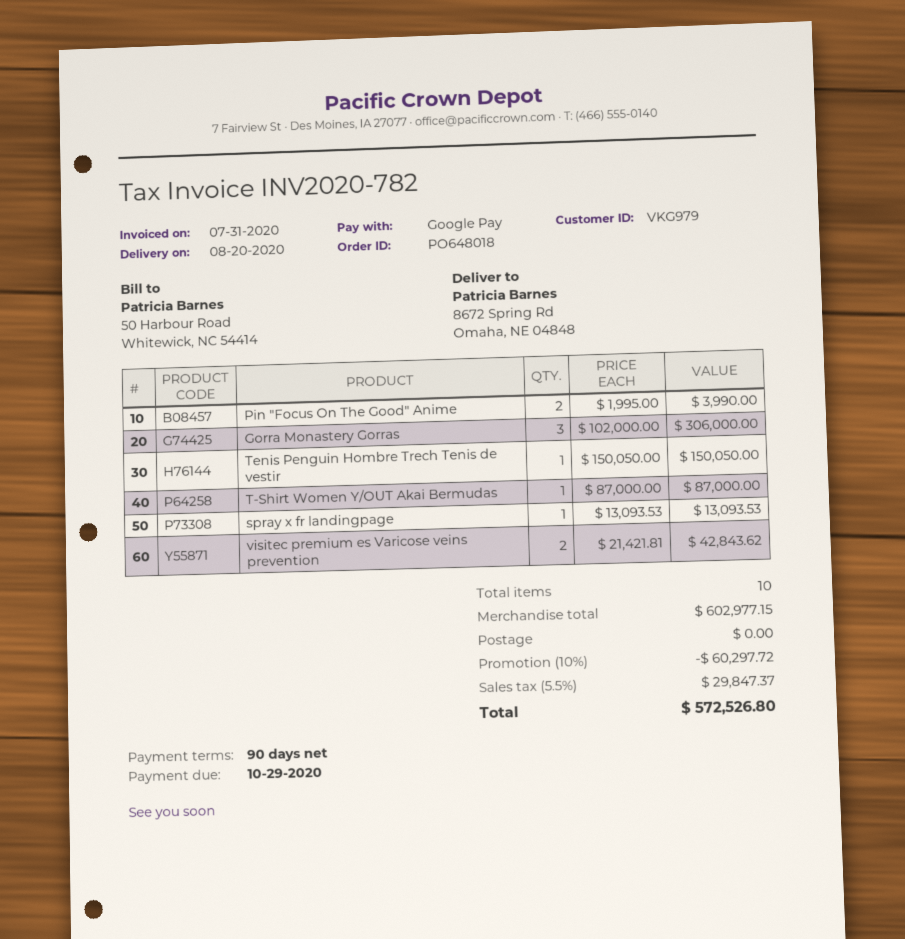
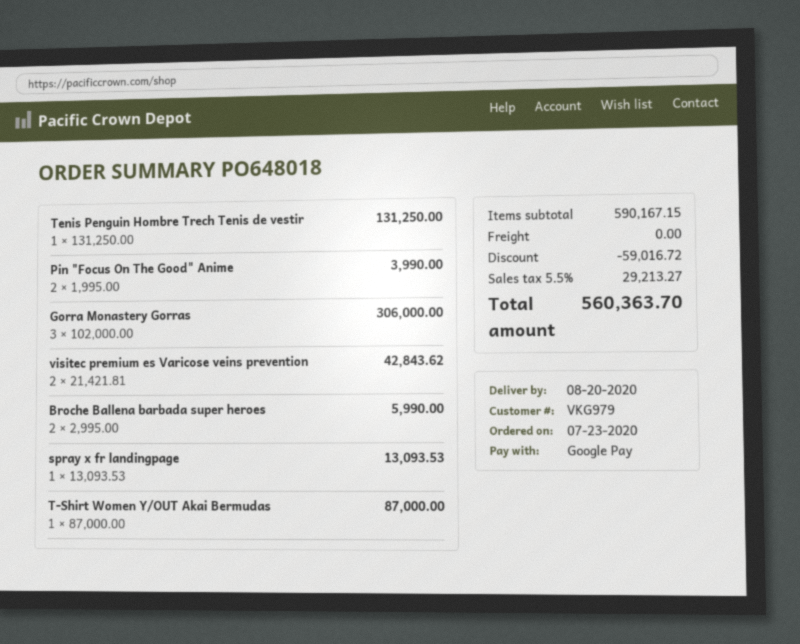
Tenis Penguin Hombre Trech Tenis de vestir: 1 x 150050.00 = 150050.00 -> 1 x 131250.00 = 131250.00
Broche Ballena barbada super heroes: none -> 2 x 2995.00 = 5990.00
subtotal: 602977.15 -> 590167.15
discount: 60297.72 -> 59016.72
tax: 5.5% = 29847.37 -> 5.5% = 29213.27
total: 572526.80 -> 560363.70

